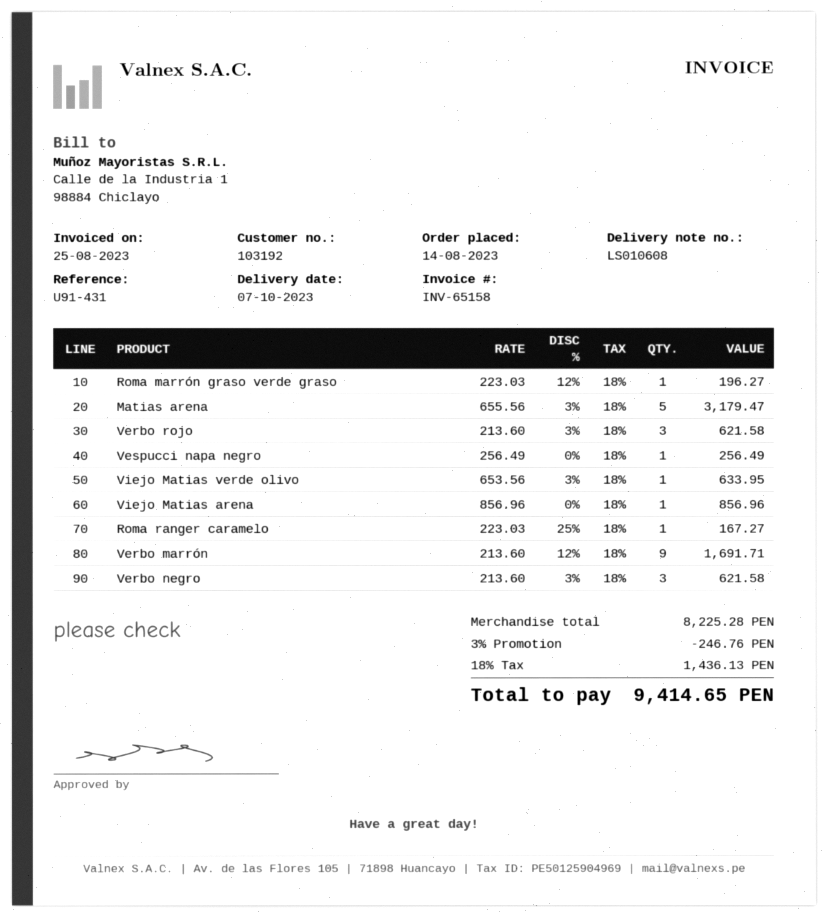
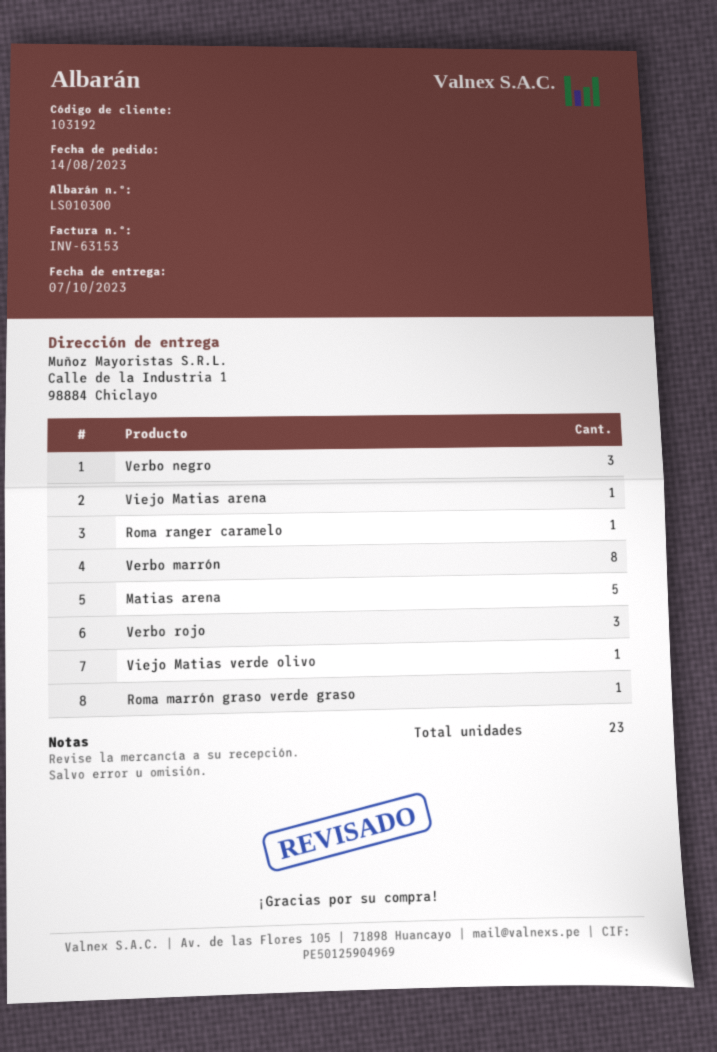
delivery note number: LS010608 -> LS010300
invoice number: INV-65158 -> INV-63153
Vespucci napa negro: 1 -> none
Verbo marrón: 9 -> 8

